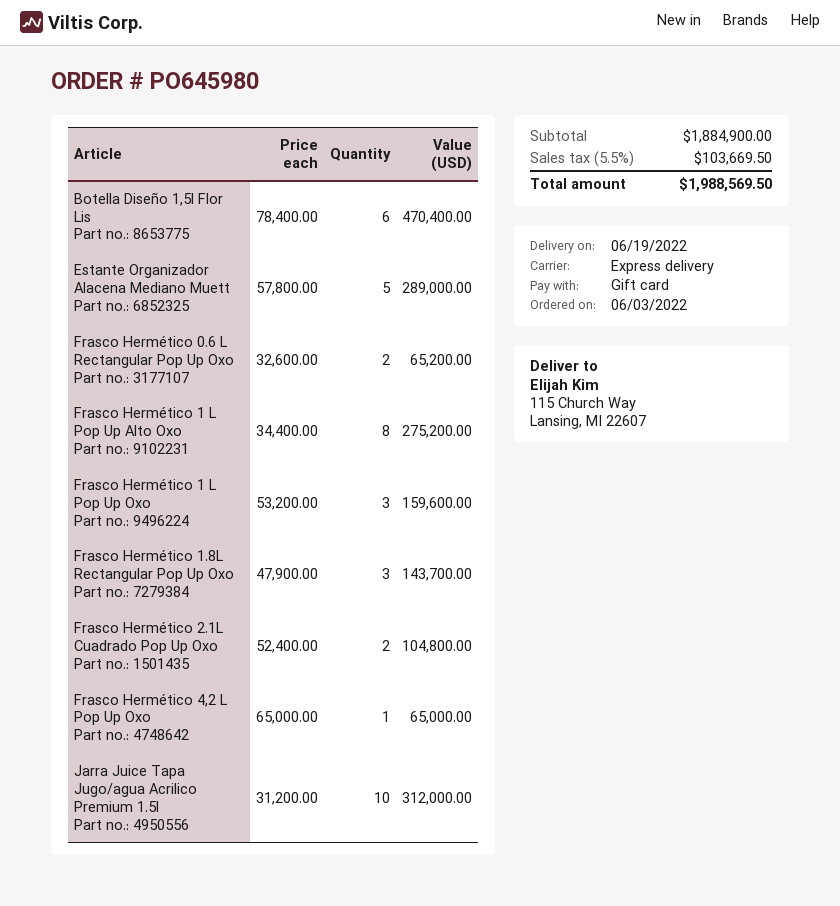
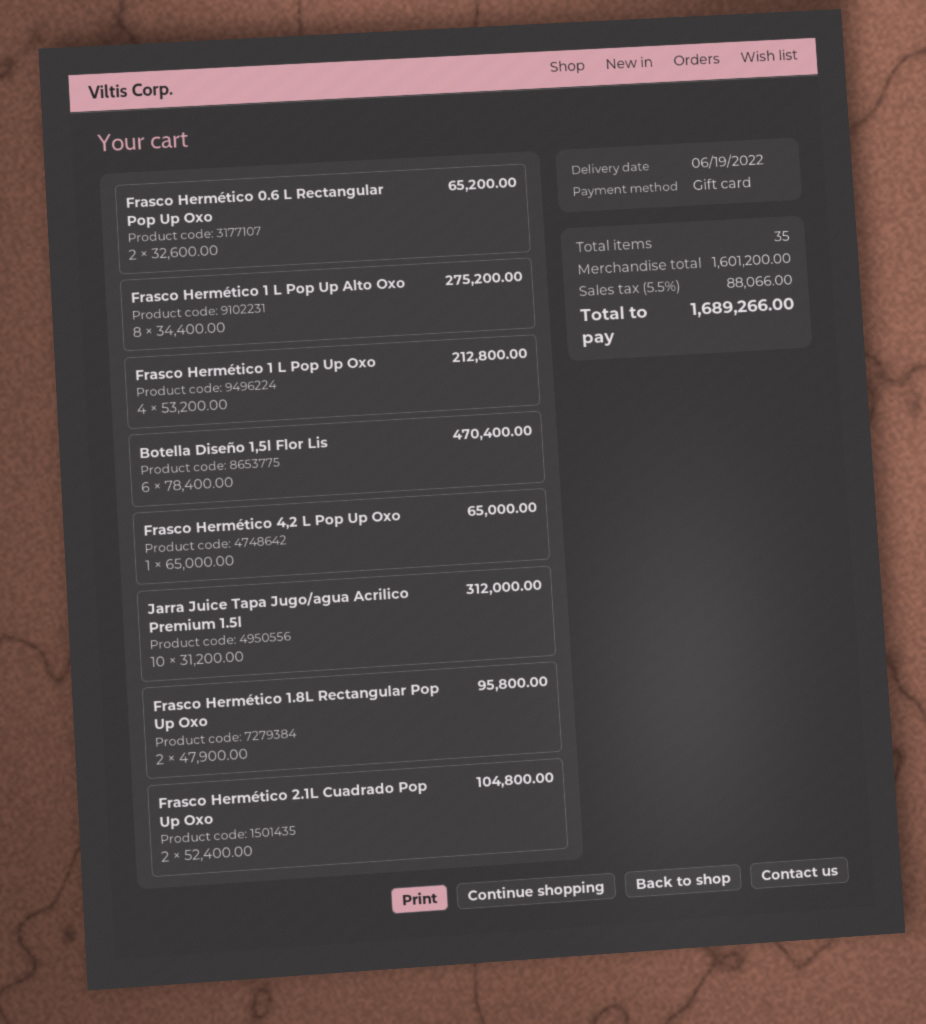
Estante Organizador Alacena Mediano Muett: 5 x 57800.00 = 289000.00 -> none
Frasco Hermético 1 L Pop Up Oxo: 3 x 53200.00 = 159600.00 -> 4 x 53200.00 = 212800.00
Frasco Hermético 1.8L Rectangular Pop Up Oxo: 3 x 47900.00 = 143700.00 -> 2 x 47900.00 = 95800.00
subtotal: 1884900.00 -> 1601200.00
tax: 5.5% = 103669.50 -> 5.5% = 88066.00
total: 1988569.50 -> 1689266.00

